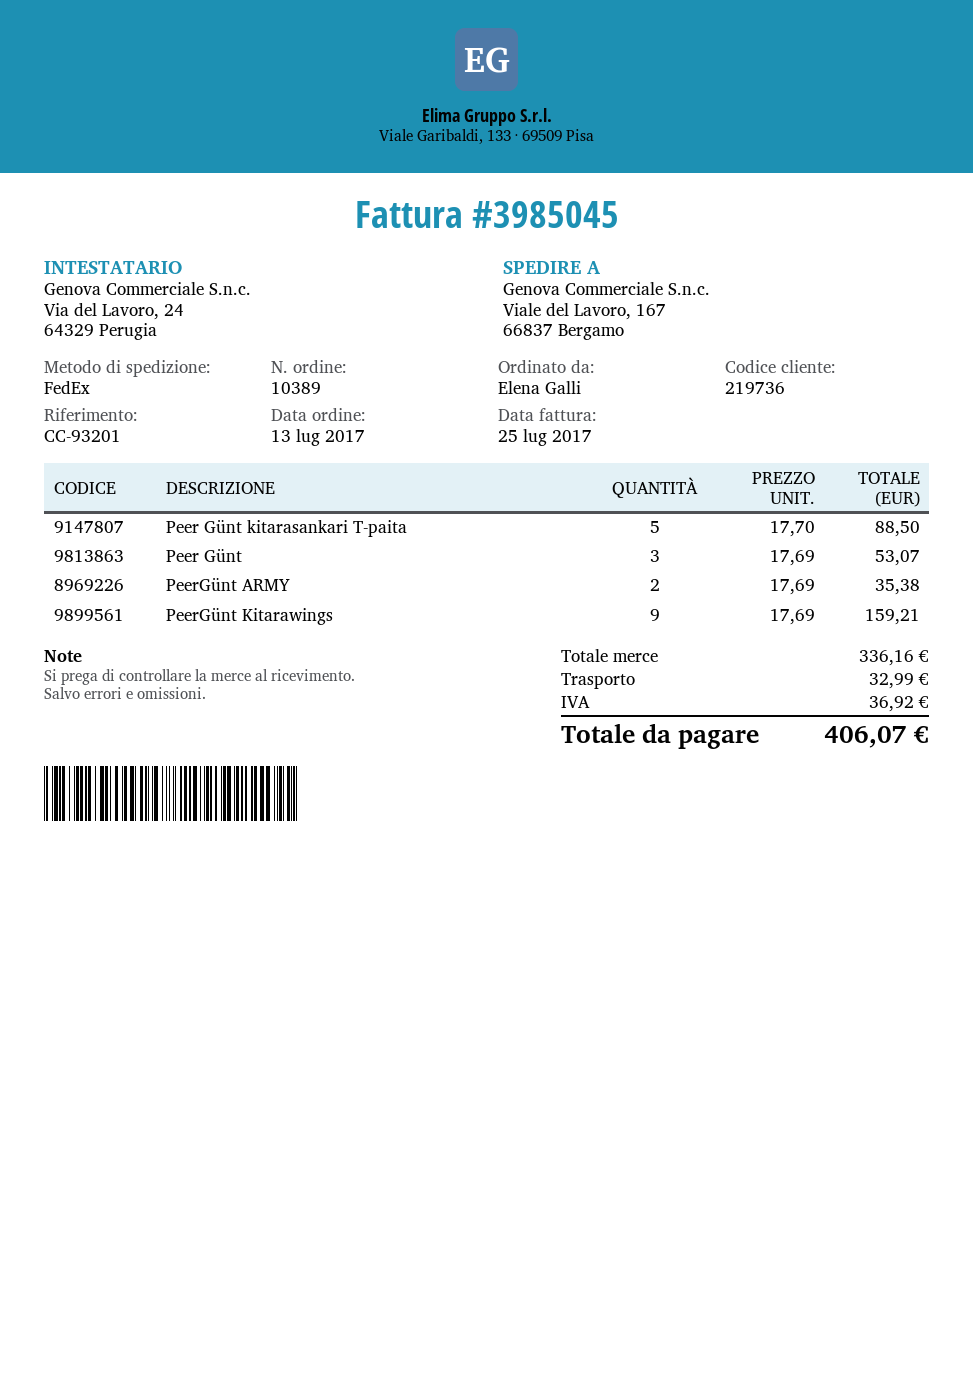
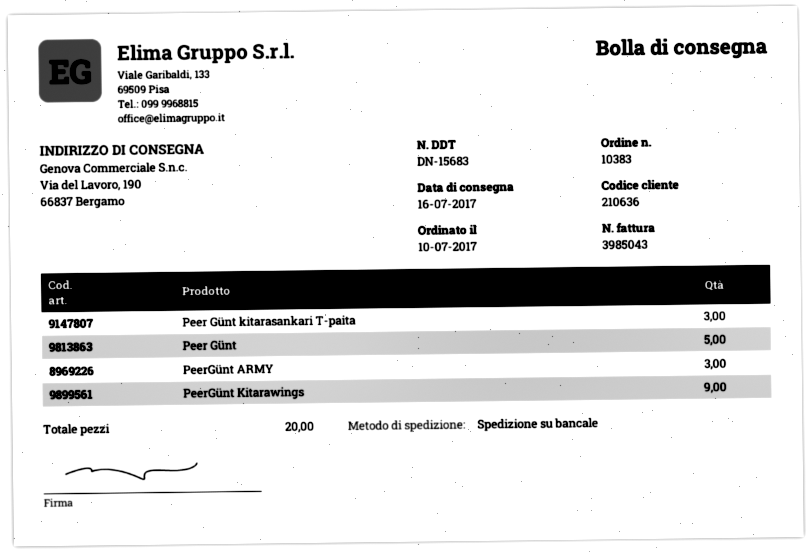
order number: 10389 -> 10383
order date: 2017-07-13 -> 2017-07-10
invoice number: 3985045 -> 3985043
customer number: 219736 -> 210636
shipping method: FedEx -> pallet freight
ship to: Viale del Lavoro, 167, 66837 Bergamo -> Via del Lavoro, 190, 66837 Bergamo
Peer Günt kitarasankari T-paita: 5 -> 3
Peer Günt: 3 -> 5
PeerGünt ARMY: 2 -> 3

